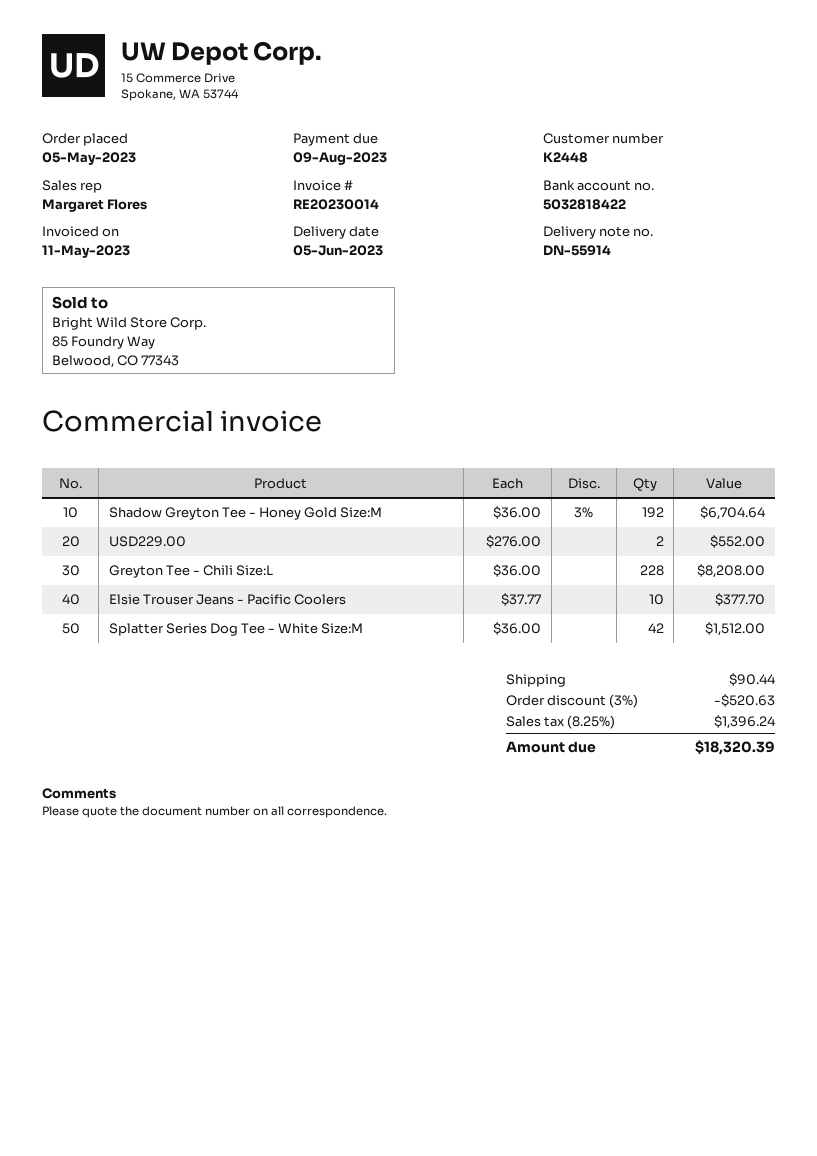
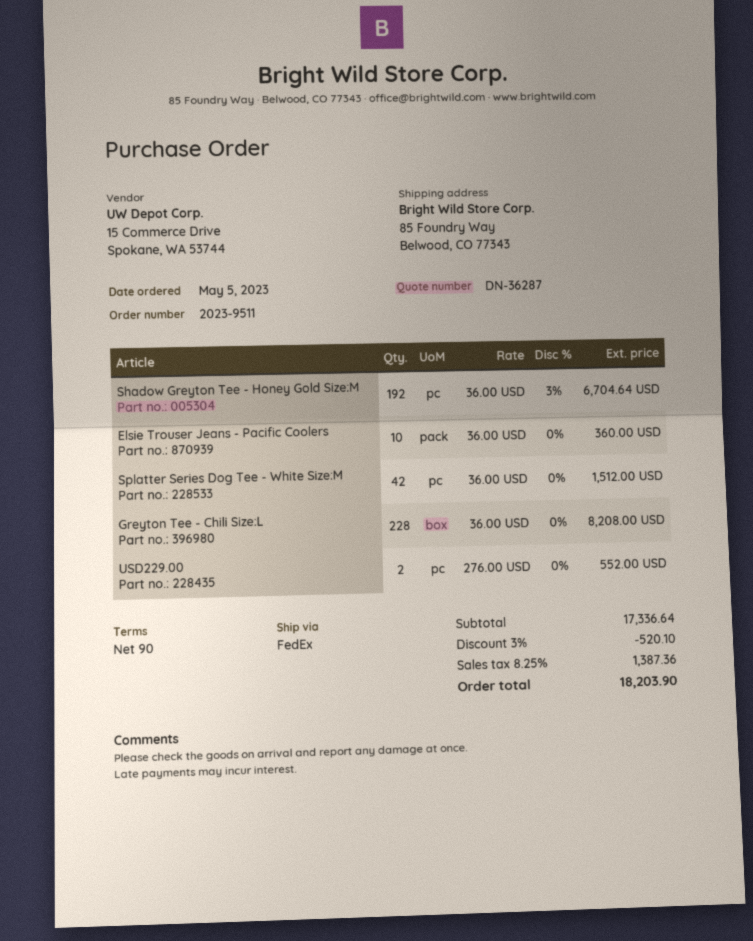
Elsie Trouser Jeans - Pacific Coolers: 10 x 37.77 = 377.70 -> 10 x 36.00 = 360.00
discount: 3% = 520.63 -> 3% = 520.10
shipping: 90.44 -> none
tax: 8.25% = 1396.24 -> 8.25% = 1387.36
total: 18320.39 -> 18203.90

